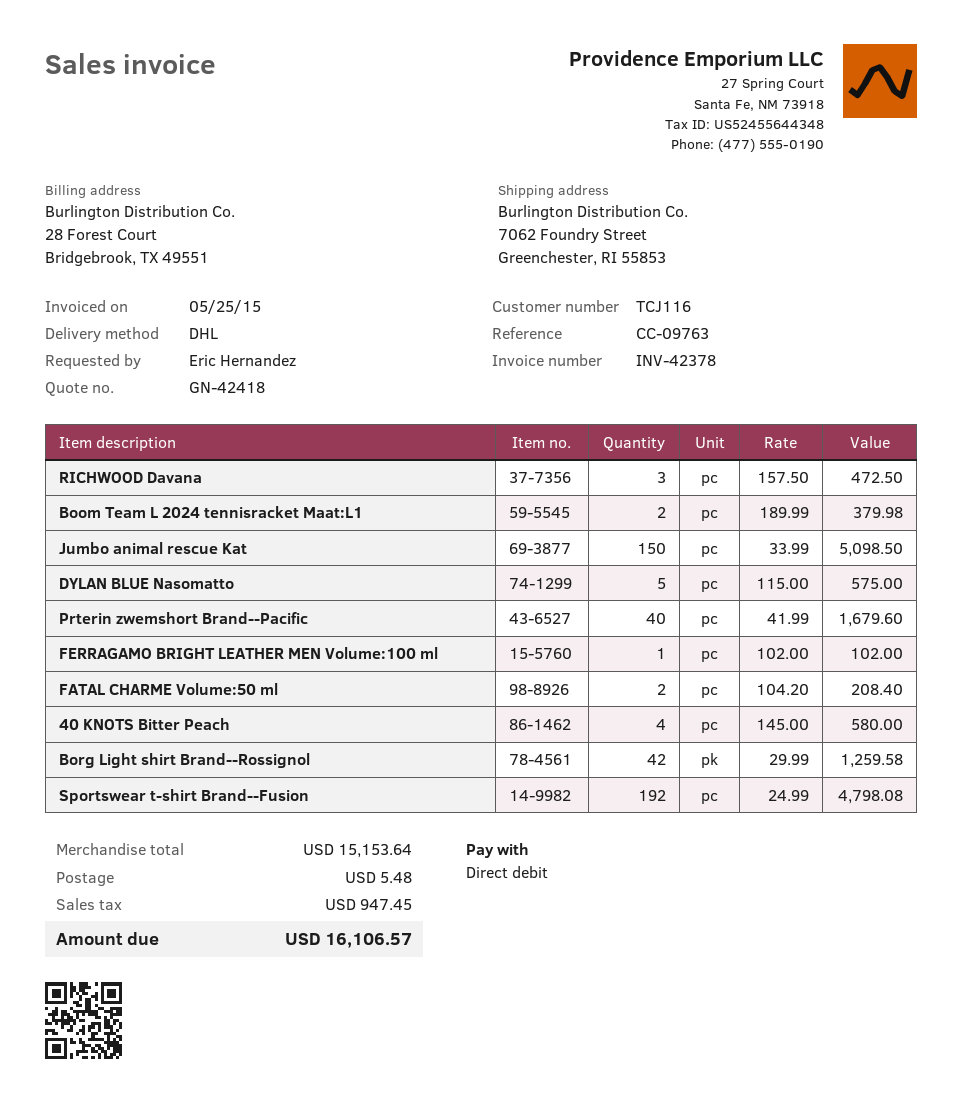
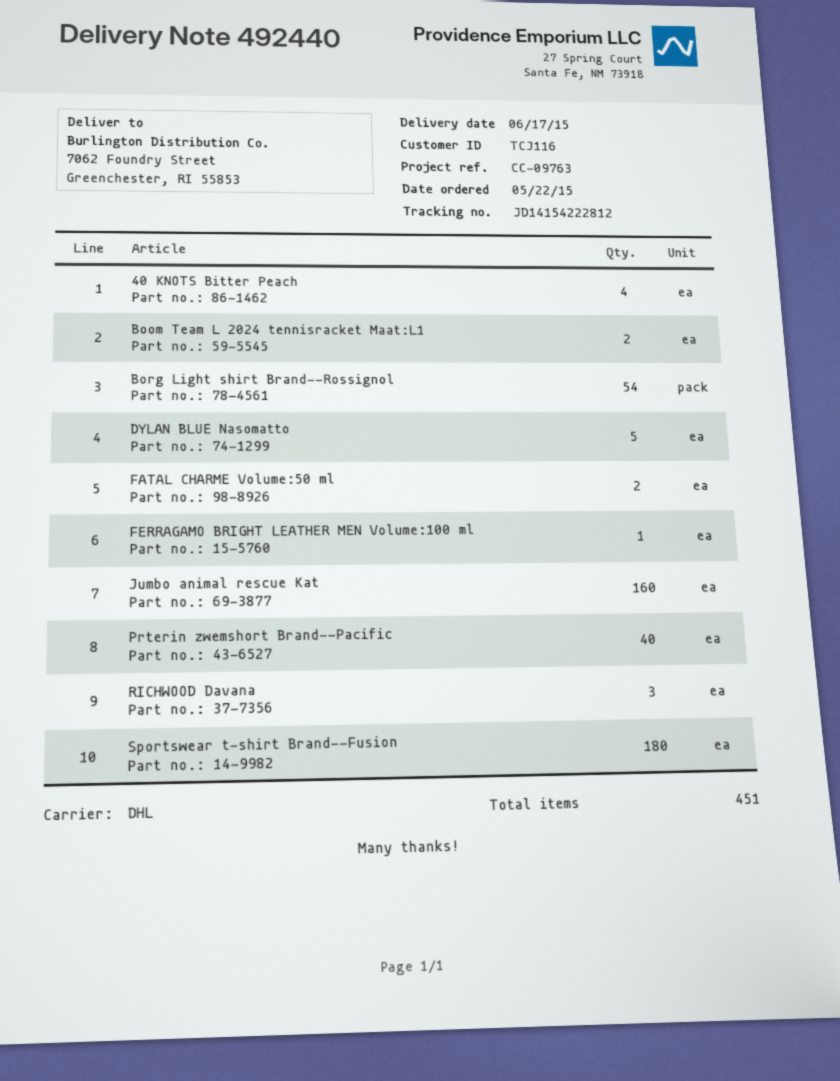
Jumbo animal rescue Kat: 150 -> 160
Borg Light shirt Brand--Rossignol: 42 -> 54
Sportswear t-shirt Brand--Fusion: 192 -> 180

